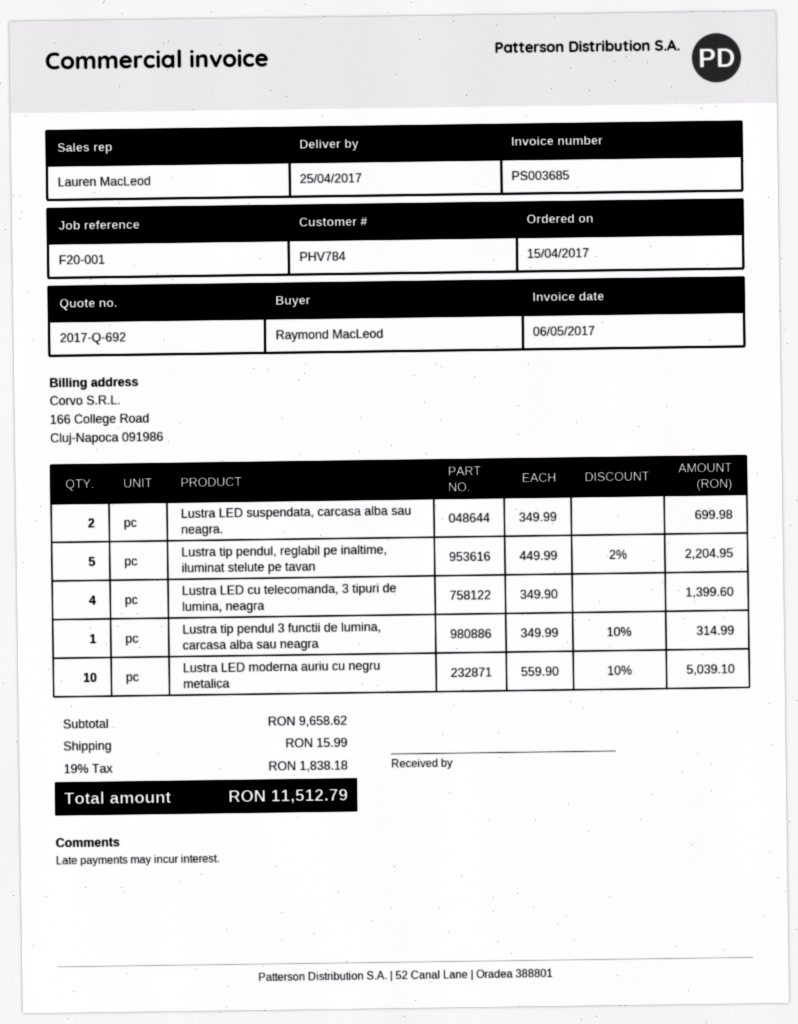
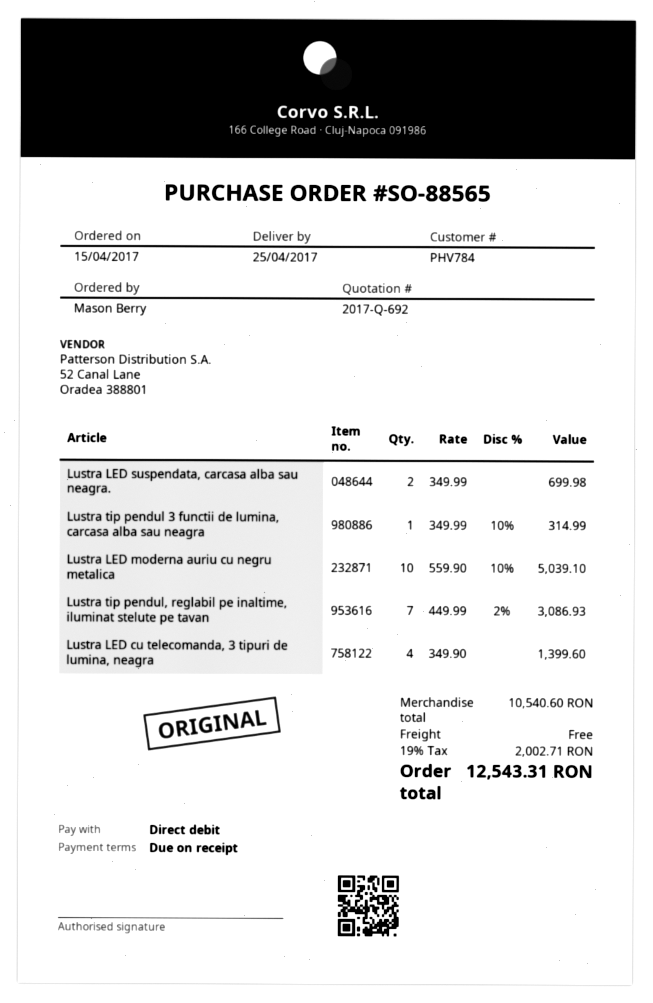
ordered by: Raymond MacLeod -> Mason Berry
Lustra tip pendul, reglabil pe inaltime, iluminat stelute pe tavan: 5 x 449.99 - 2% = 2204.95 -> 7 x 449.99 - 2% = 3086.93
subtotal: 9658.62 -> 10540.60
shipping: 15.99 -> 0.00
tax: 19% = 1838.18 -> 19% = 2002.71
total: 11512.79 -> 12543.31

